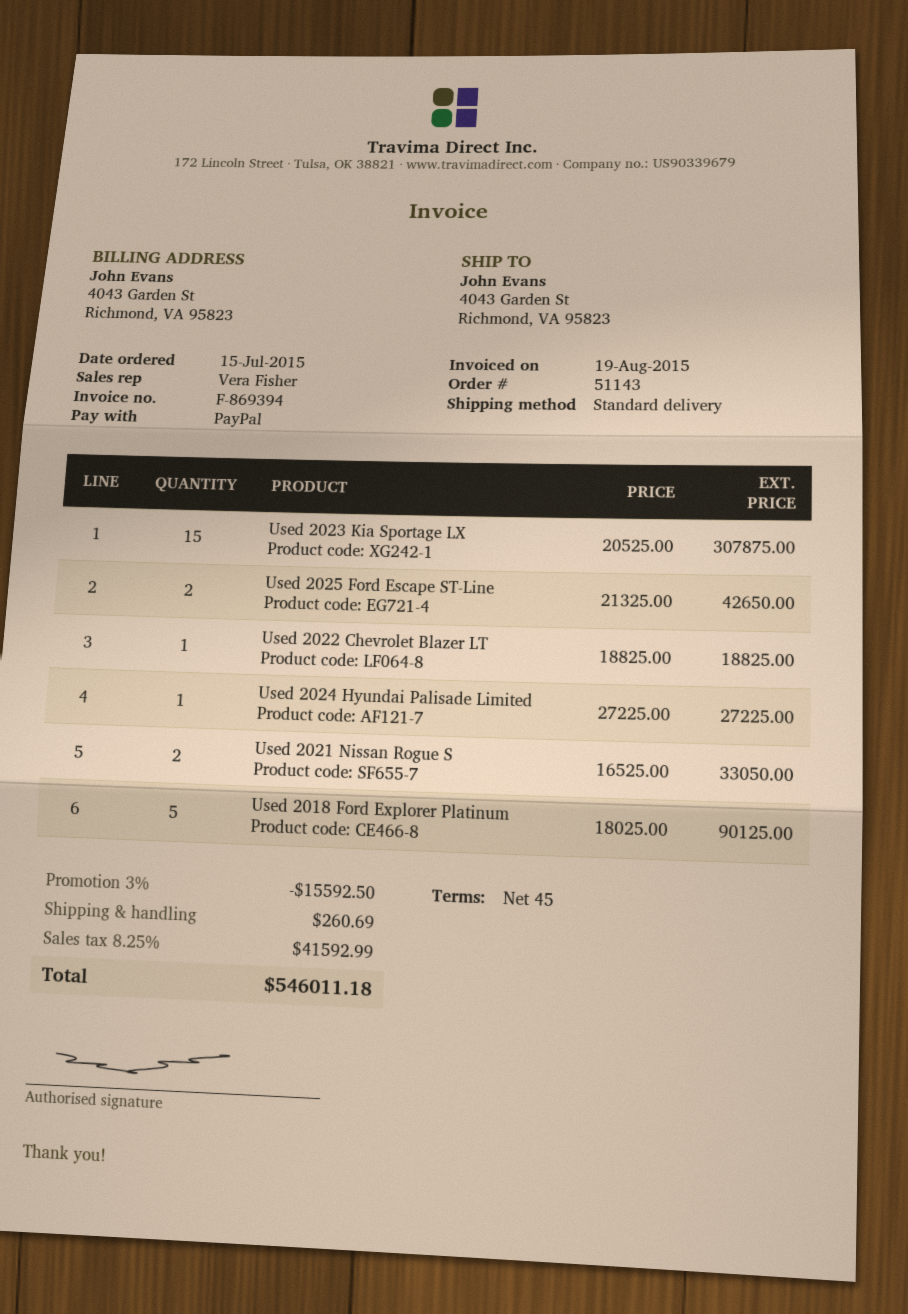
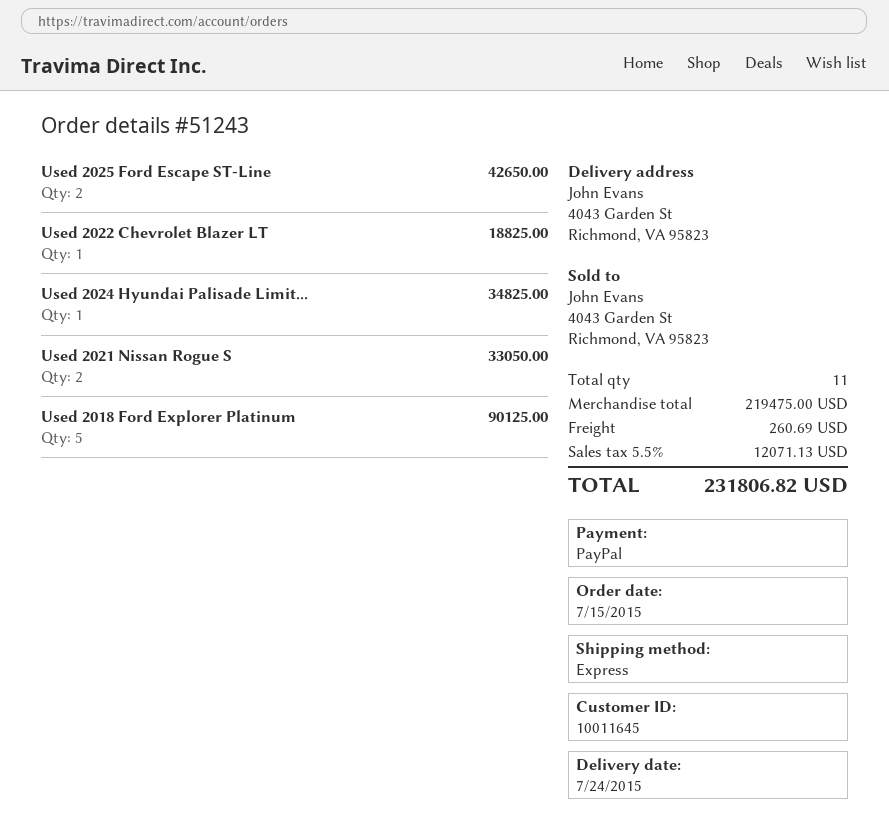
order number: 51143 -> 51243
shipping method: standard -> express
Used 2023 Kia Sportage LX: 15 for 307875.00 -> none
Used 2024 Hyundai Palisade Limited: 1 for 27225.00 -> 1 for 34825.00
discount: 3% = 15592.50 -> none
tax: 8.25% = 41592.99 -> 5.5% = 12071.13
total: 546011.18 -> 231806.82

